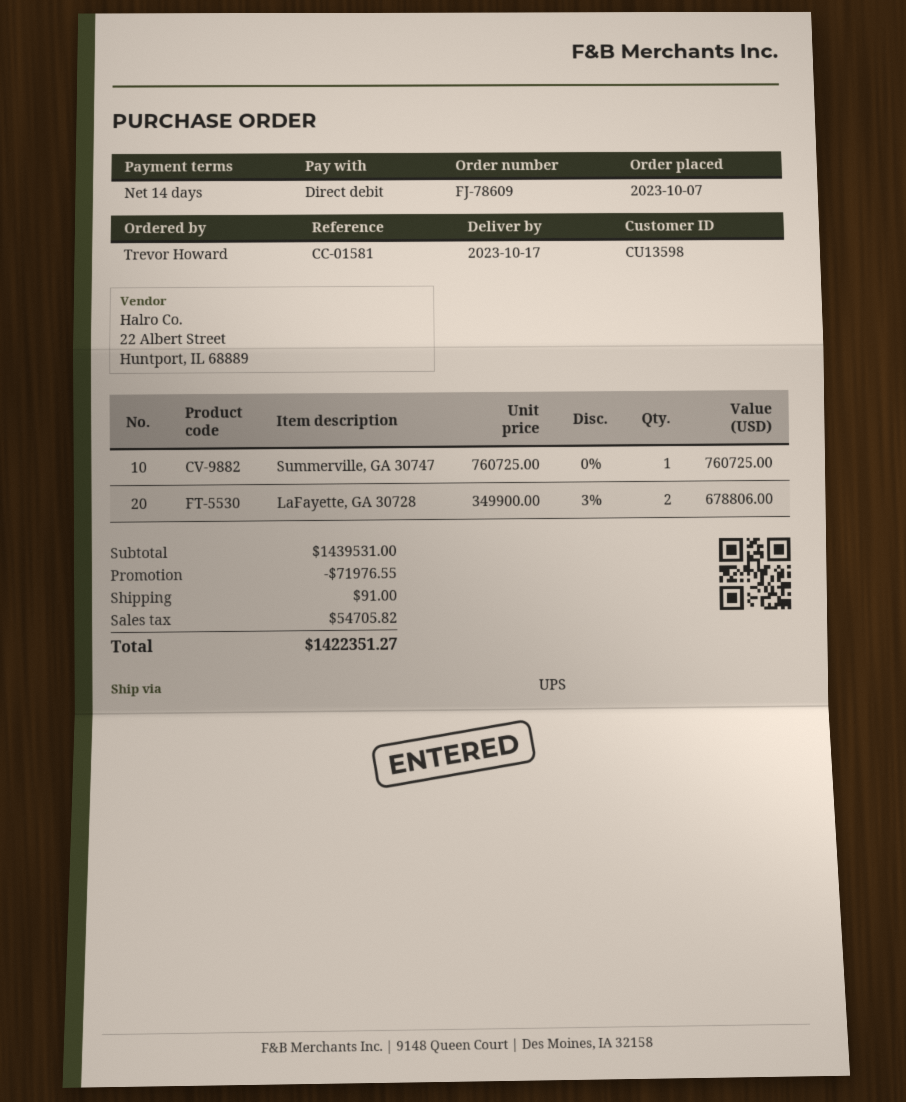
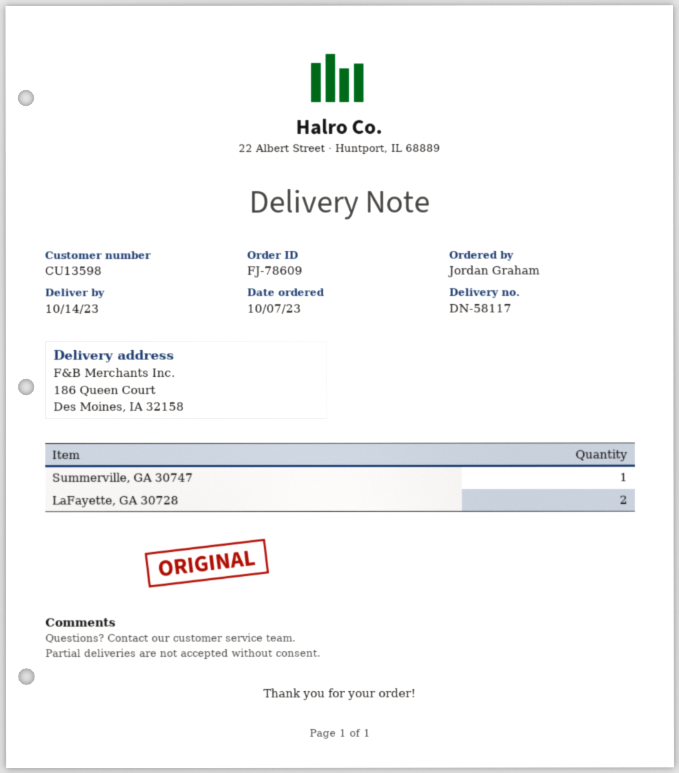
delivery date: 2023-10-17 -> 2023-10-14
ordered by: Trevor Howard -> Jordan Graham

